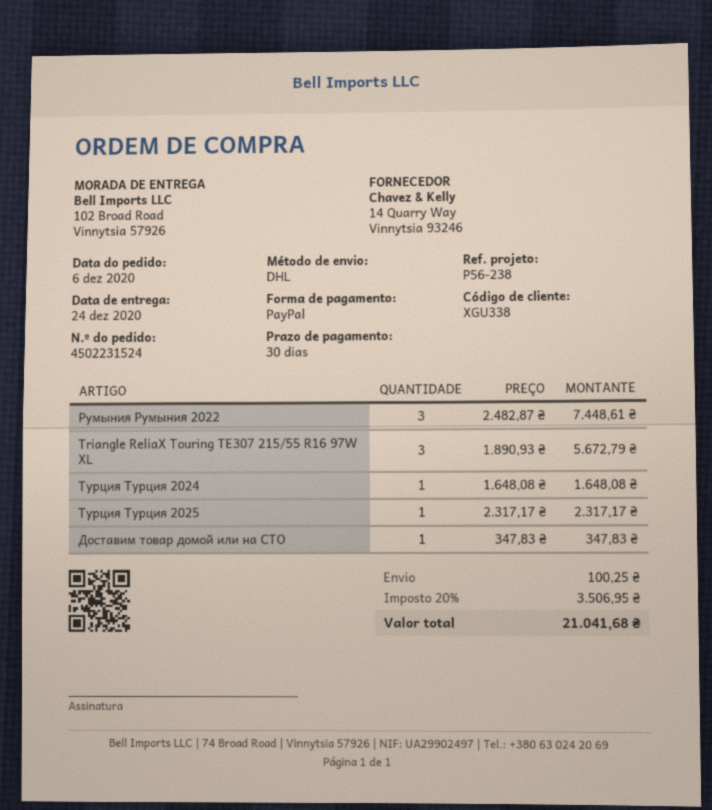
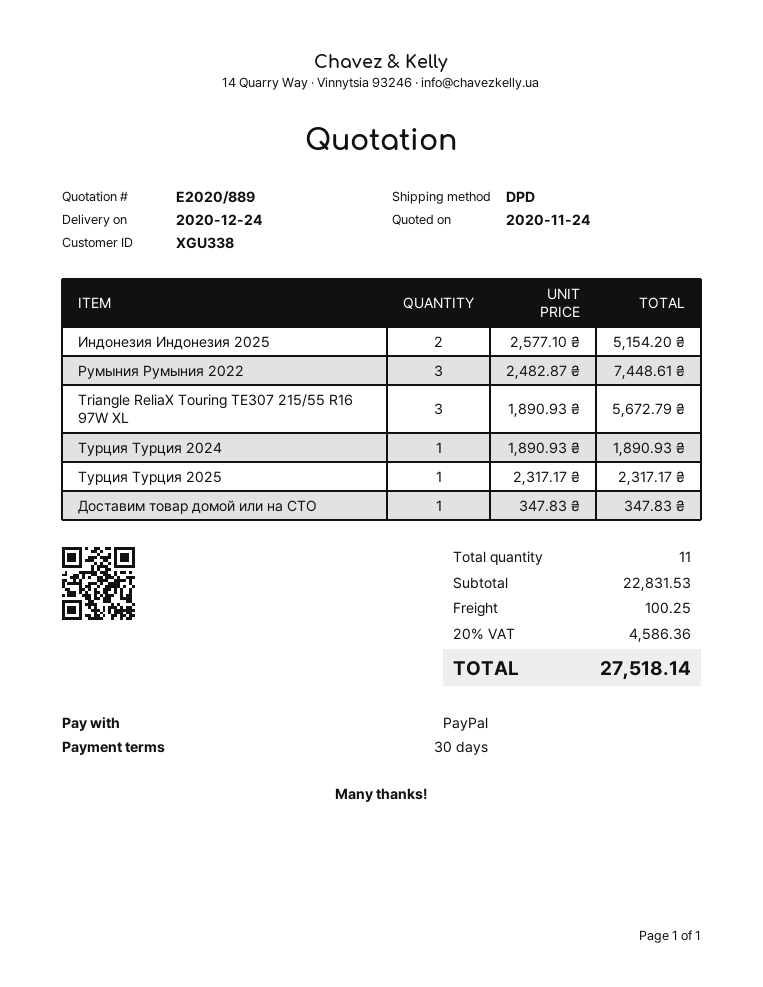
shipping method: DHL -> DPD
Турция Турция 2024: 1 x 1648.08 = 1648.08 -> 1 x 1890.93 = 1890.93
Индонезия Индонезия 2025: none -> 2 x 2577.10 = 5154.20
tax: 20% = 3506.95 -> 20% = 4586.36
total: 21041.68 -> 27518.14

